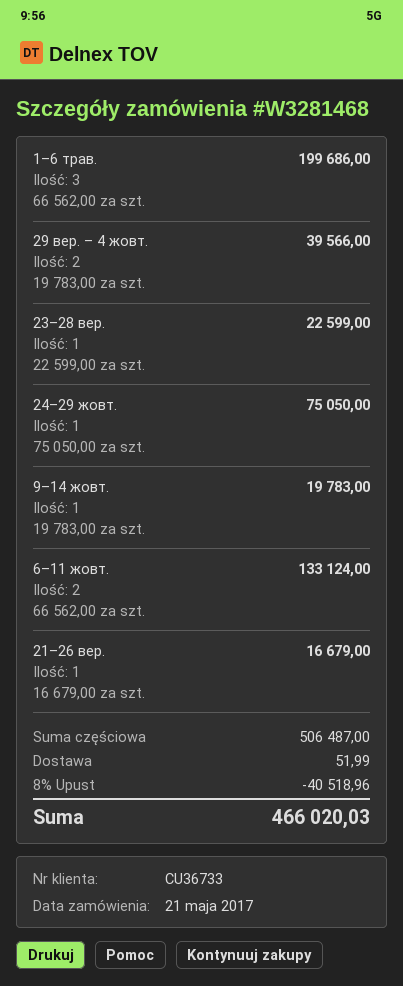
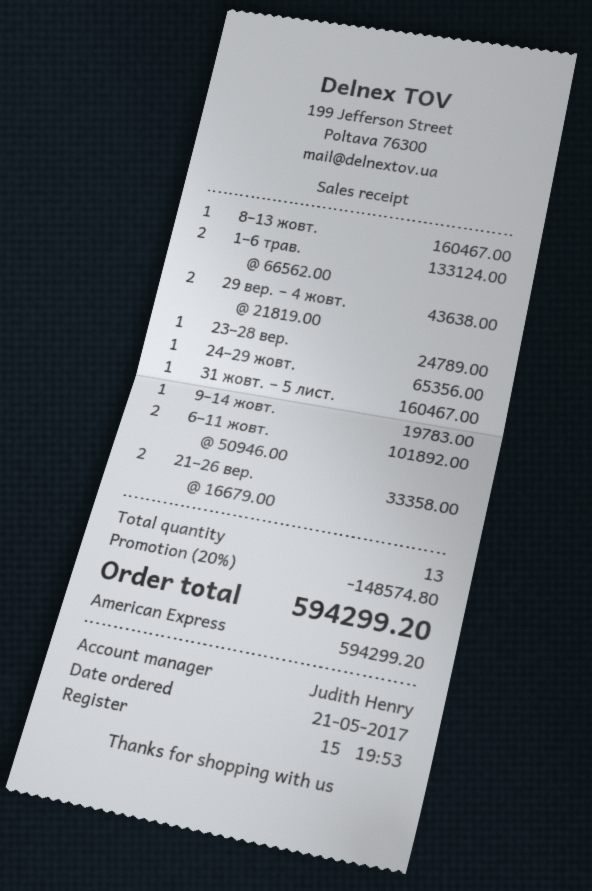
1–6 трав.: 3 x 66562.00 = 199686.00 -> 2 x 66562.00 = 133124.00
29 вер. – 4 жовт.: 2 x 19783.00 = 39566.00 -> 2 x 21819.00 = 43638.00
23–28 вер.: 1 x 22599.00 = 22599.00 -> 1 x 24789.00 = 24789.00
24–29 жовт.: 1 x 75050.00 = 75050.00 -> 1 x 65356.00 = 65356.00
6–11 жовт.: 2 x 66562.00 = 133124.00 -> 2 x 50946.00 = 101892.00
21–26 вер.: 1 x 16679.00 = 16679.00 -> 2 x 16679.00 = 33358.00
8–13 жовт.: none -> 1 x 160467.00 = 160467.00
31 жовт. – 5 лист.: none -> 1 x 160467.00 = 160467.00
discount: 8% = 40518.96 -> 20% = 148574.80
shipping: 51.99 -> none
total: 466020.03 -> 594299.20

